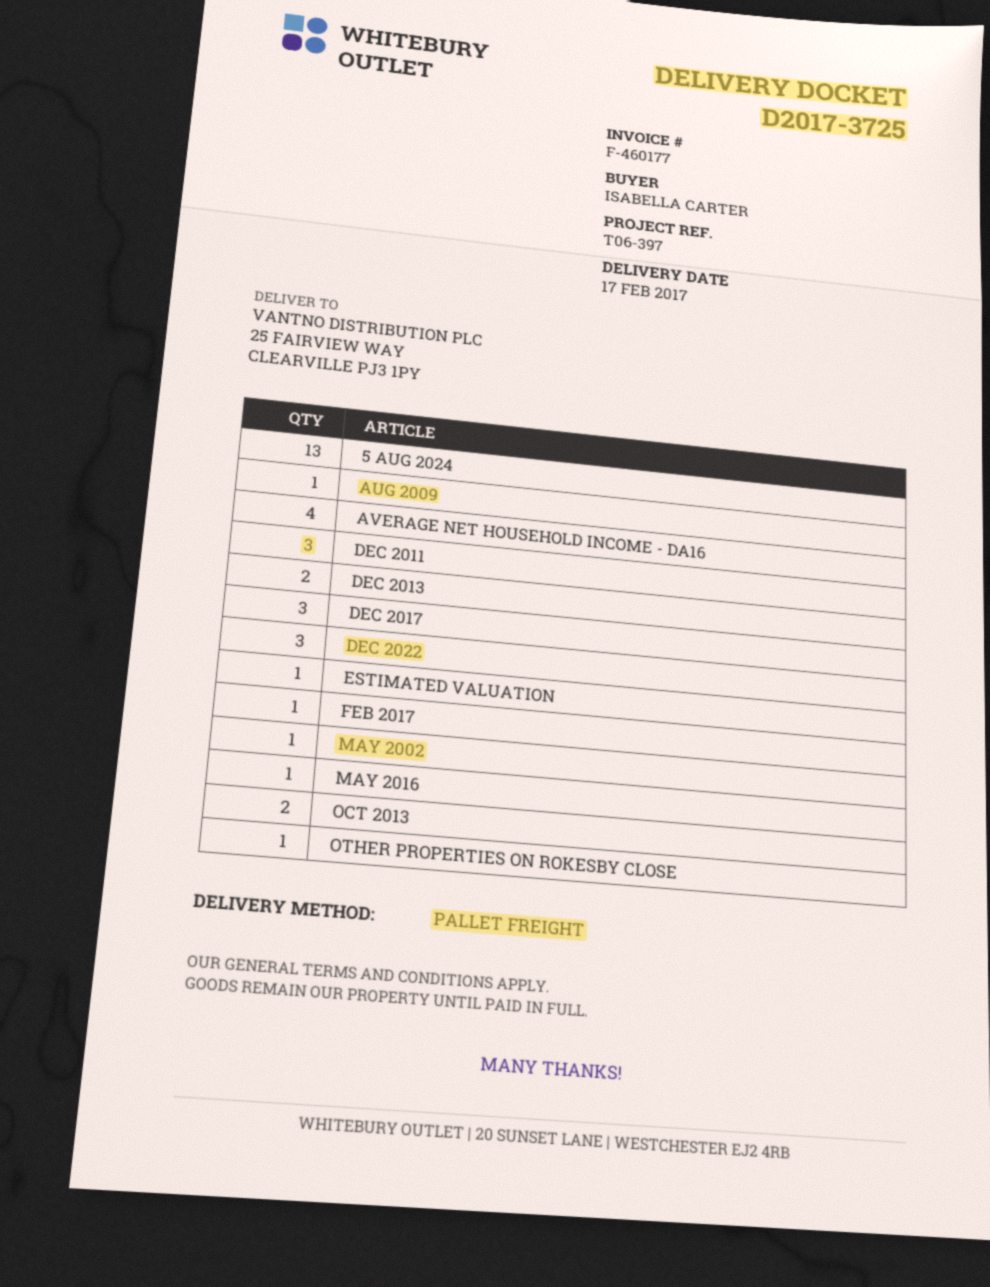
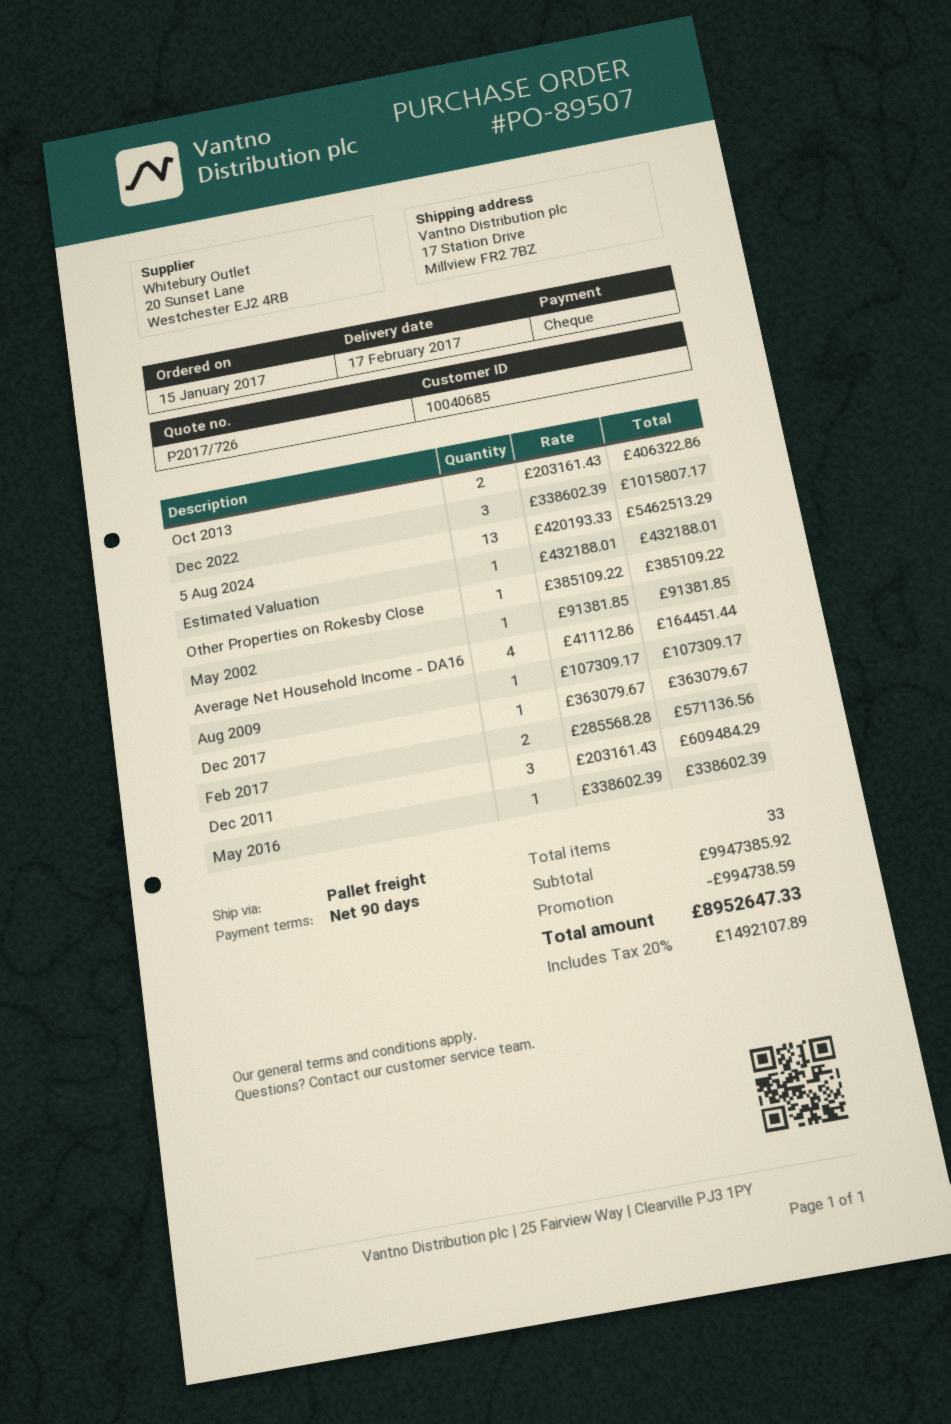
ship to: 25 FAIRVIEW WAY, CLEARVILLE PJ3 1PY -> 17 Station Drive, Millview FR2 7BZ
DEC 2013: 2 -> none
DEC 2017: 3 -> 1
FEB 2017: 1 -> 2

